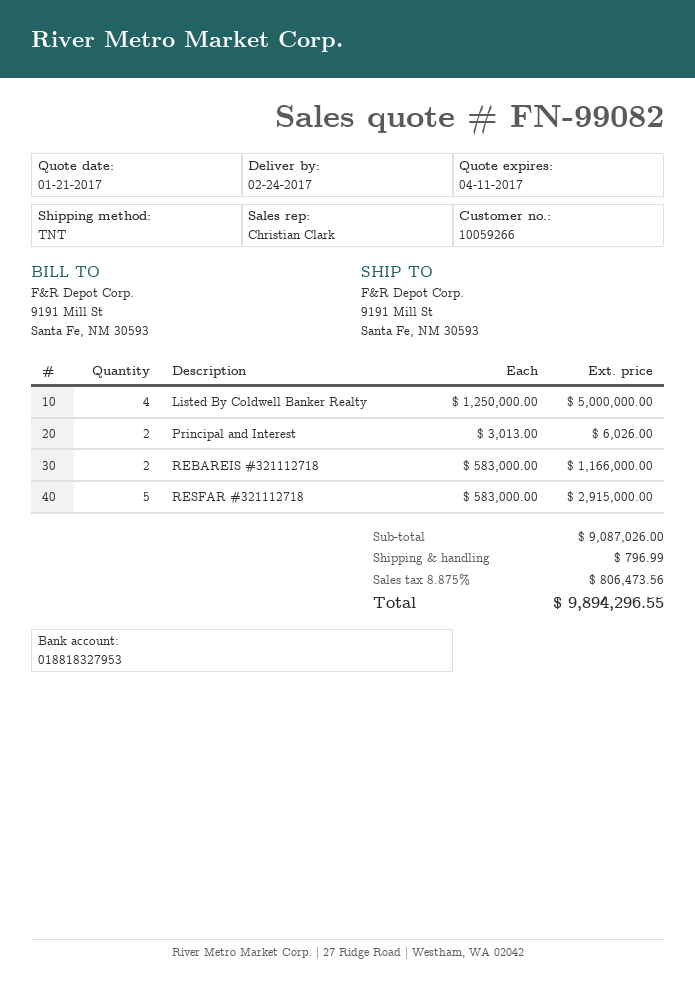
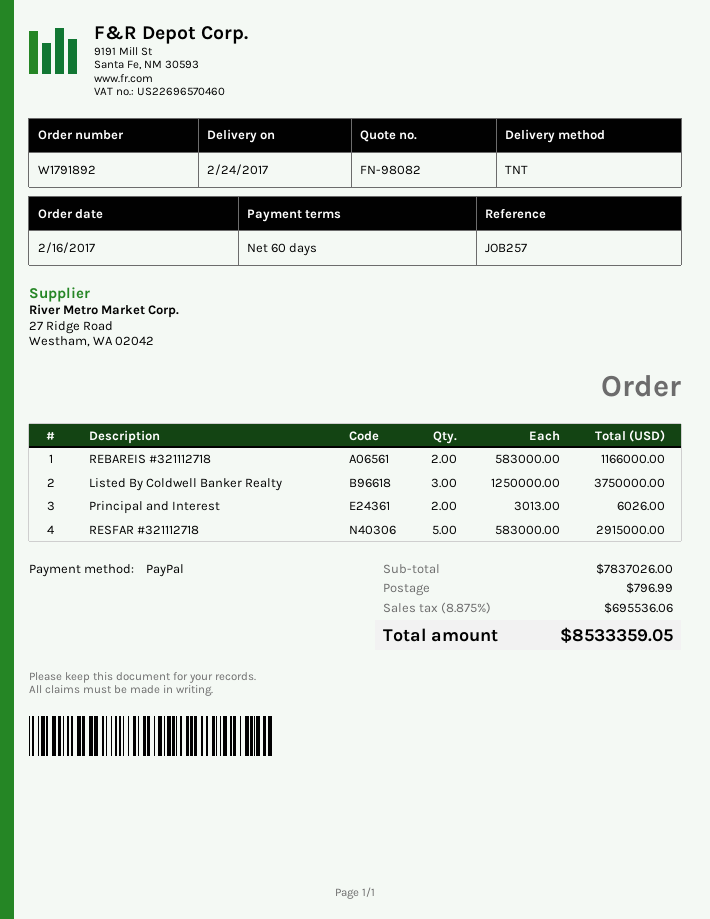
quote number: FN-99082 -> FN-98082
Listed By Coldwell Banker Realty: 4 x 1250000.00 = 5000000.00 -> 3 x 1250000.00 = 3750000.00
subtotal: 9087026.00 -> 7837026.00
tax: 8.875% = 806473.56 -> 8.875% = 695536.06
total: 9894296.55 -> 8533359.05

